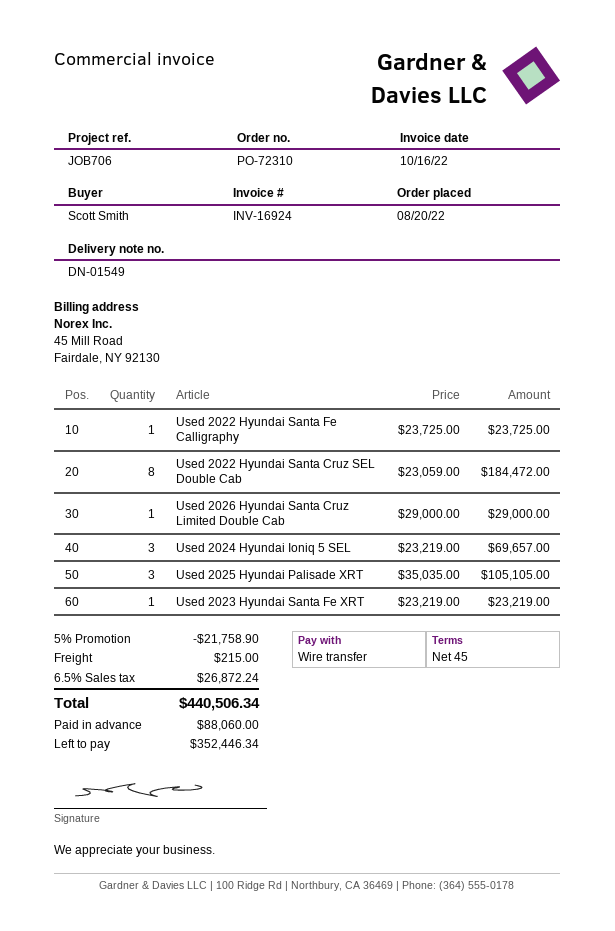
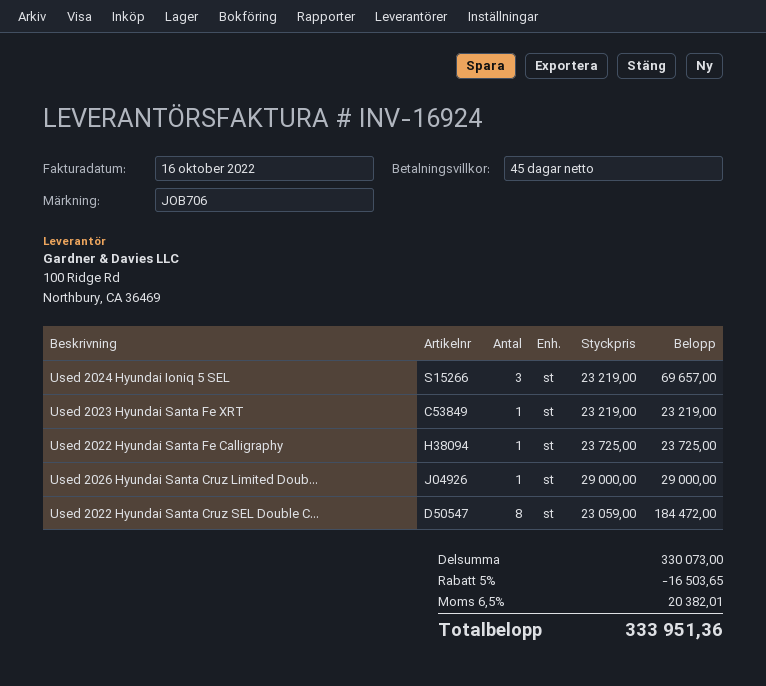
Used 2025 Hyundai Palisade XRT: 3 x 35035.00 = 105105.00 -> none
discount: 5% = 21758.90 -> 5% = 16503.65
shipping: 215.00 -> none
tax: 6.5% = 26872.24 -> 6.5% = 20382.01
total: 440506.34 -> 333951.36

